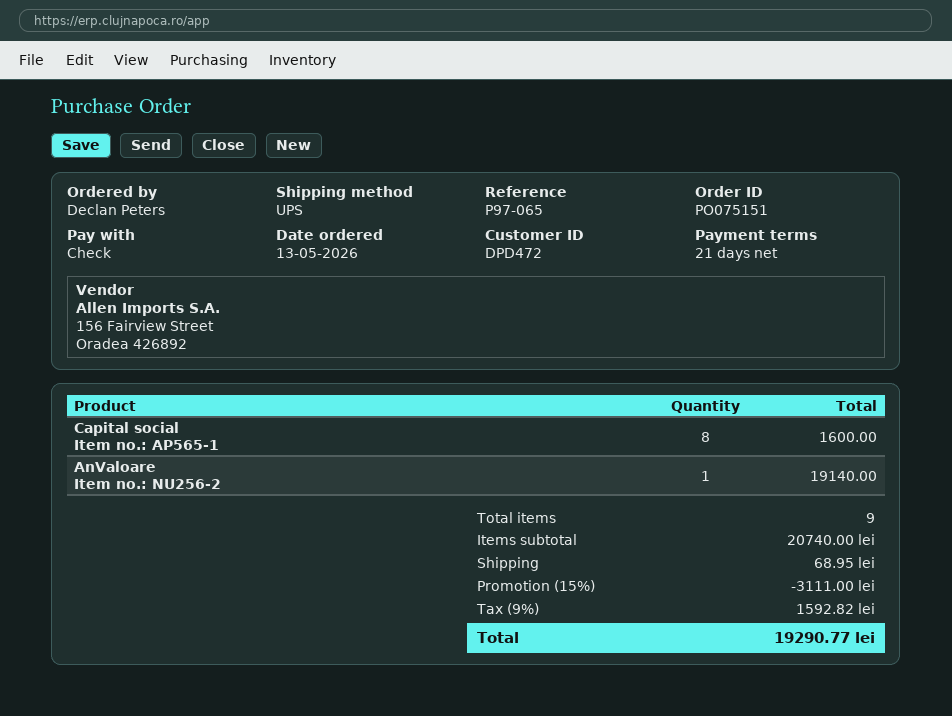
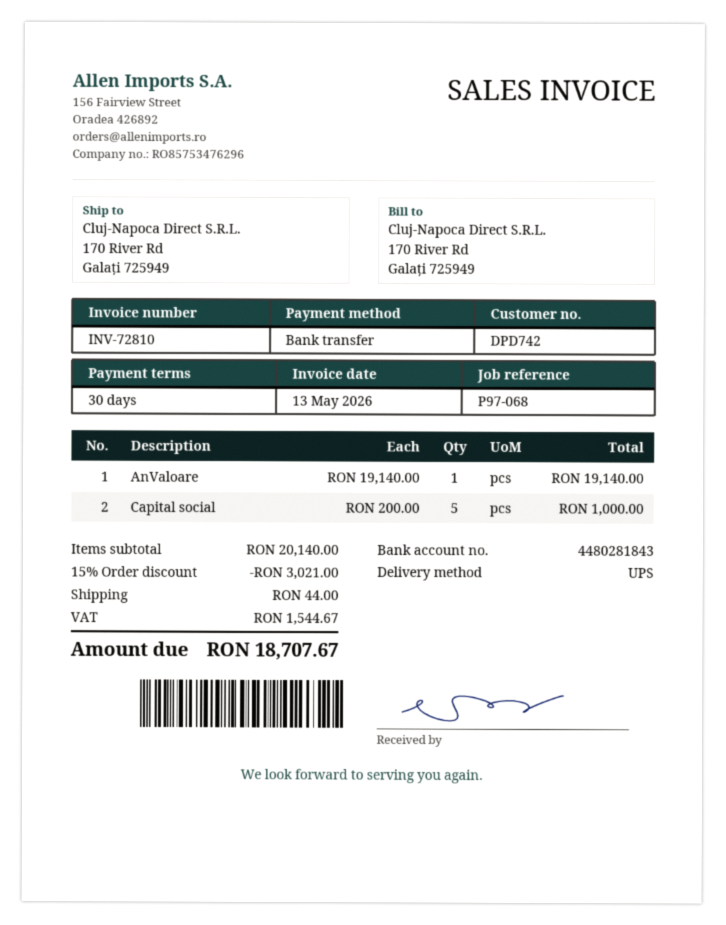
payment terms: 21 days -> 30 days
customer number: DPD472 -> DPD742
reference: P97-065 -> P97-068
payment method: cheque -> bank transfer
Capital social: 8 for 1600.00 -> 5 for 1000.00
subtotal: 20740.00 -> 20140.00
discount: 15% = 3111.00 -> 15% = 3021.00
shipping: 68.95 -> 44.00
tax: 1592.82 -> 1544.67
total: 19290.77 -> 18707.67

